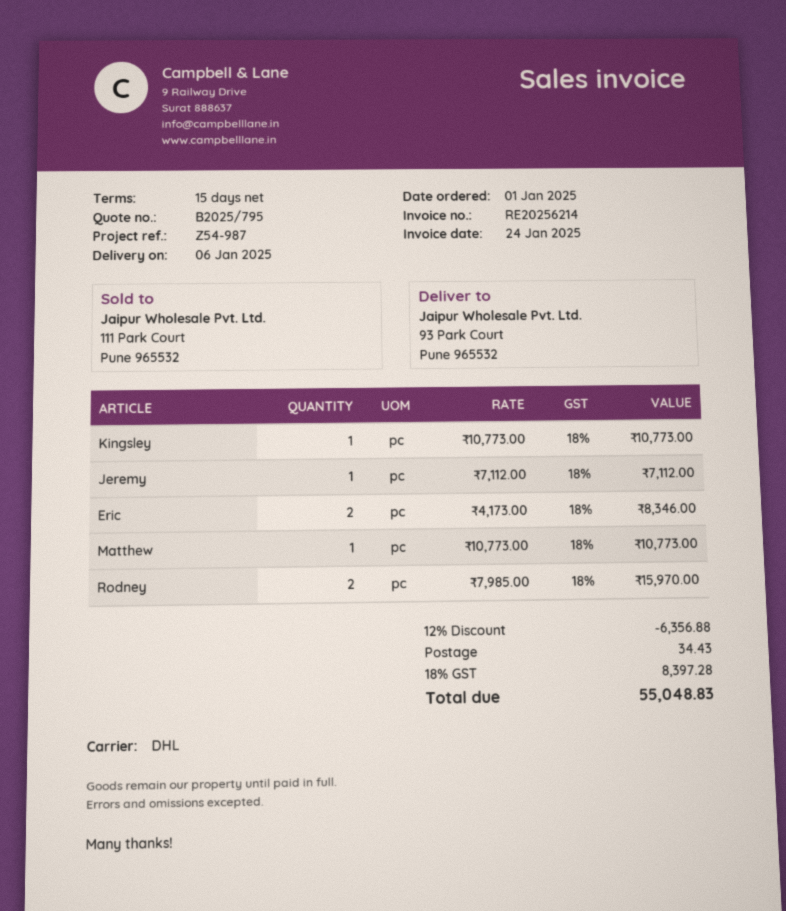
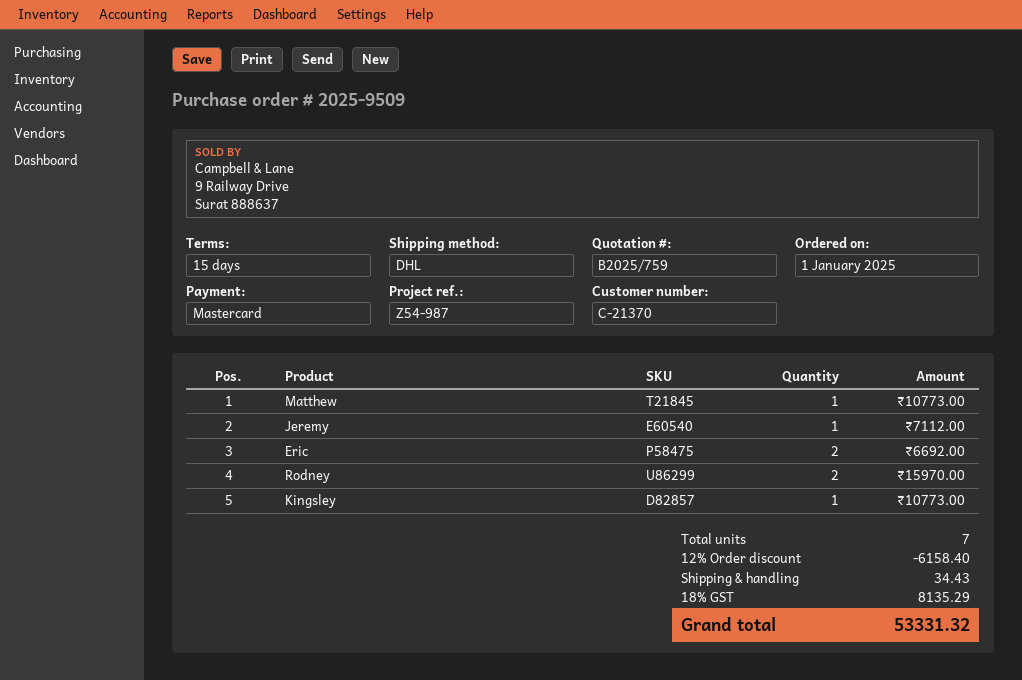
quote number: B2025/795 -> B2025/759
Eric: 2 for 8346.00 -> 2 for 6692.00
discount: 12% = 6356.88 -> 12% = 6158.40
tax: 18% = 8397.28 -> 18% = 8135.29
total: 55048.83 -> 53331.32

